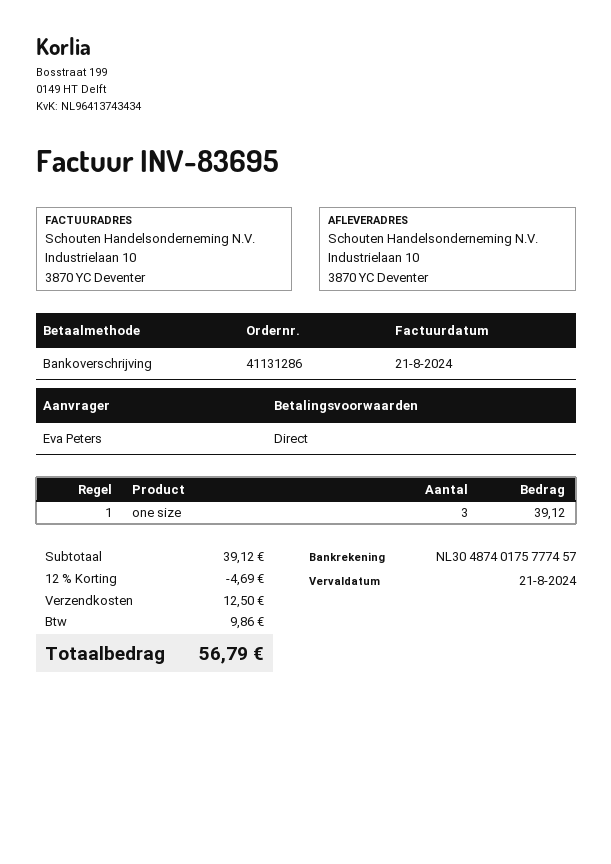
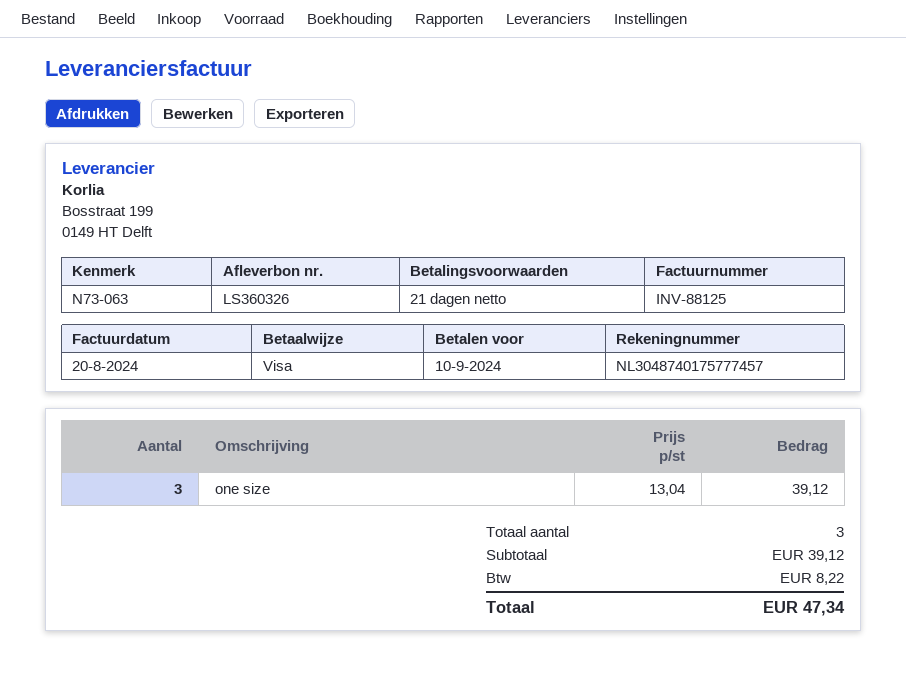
invoice number: INV-83695 -> INV-88125
invoice date: 2024-08-21 -> 2024-08-20
payment terms: on receipt -> 21 days
due date: 2024-08-21 -> 2024-09-10
payment method: bank transfer -> Visa
discount: 12% = 4.69 -> none
shipping: 12.50 -> none
tax: 9.86 -> 8.22
total: 56.79 -> 47.34

